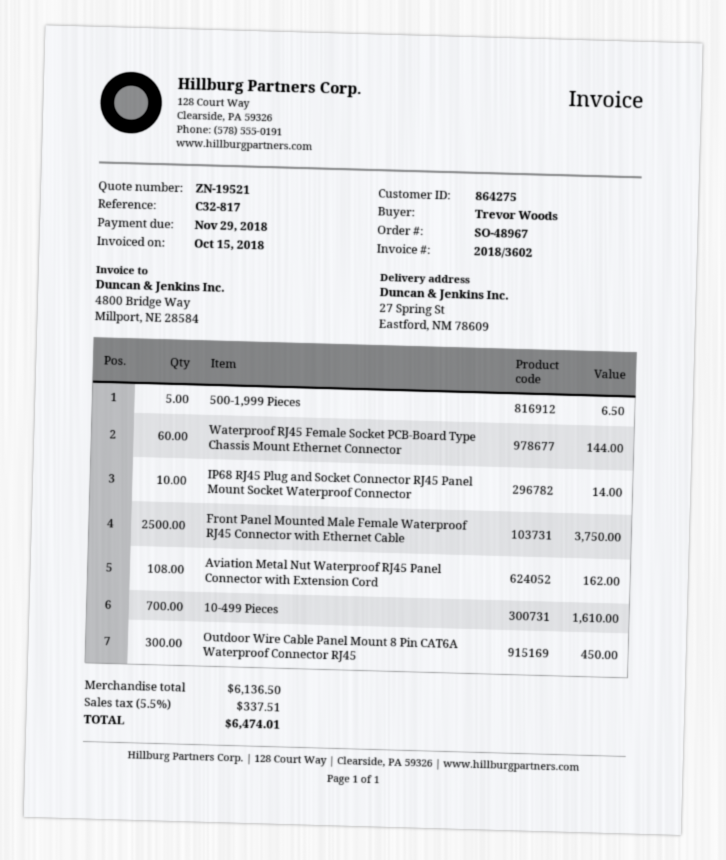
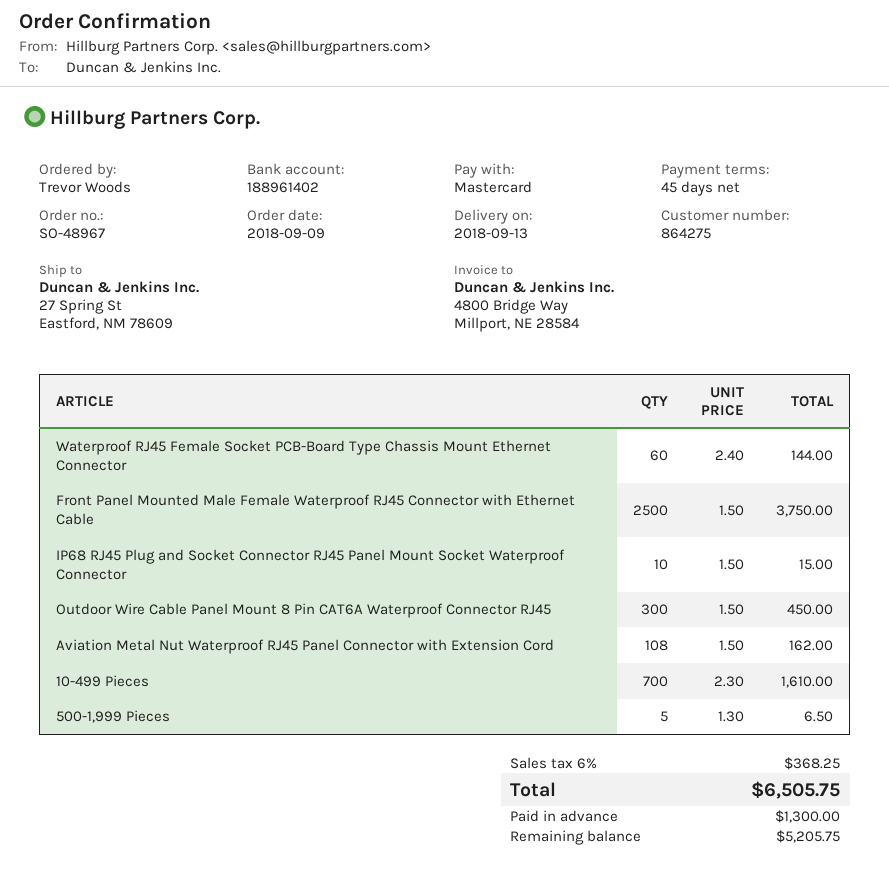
IP68 RJ45 Plug and Socket Connector RJ45 Panel Mount Socket Waterproof Connector: 10 for 14.00 -> 10 for 15.00
tax: 5.5% = 337.51 -> 6% = 368.25
total: 6474.01 -> 6505.75

